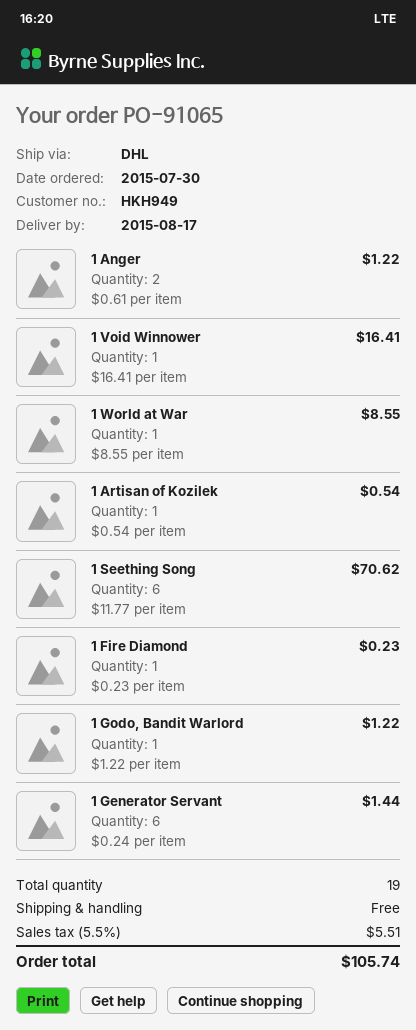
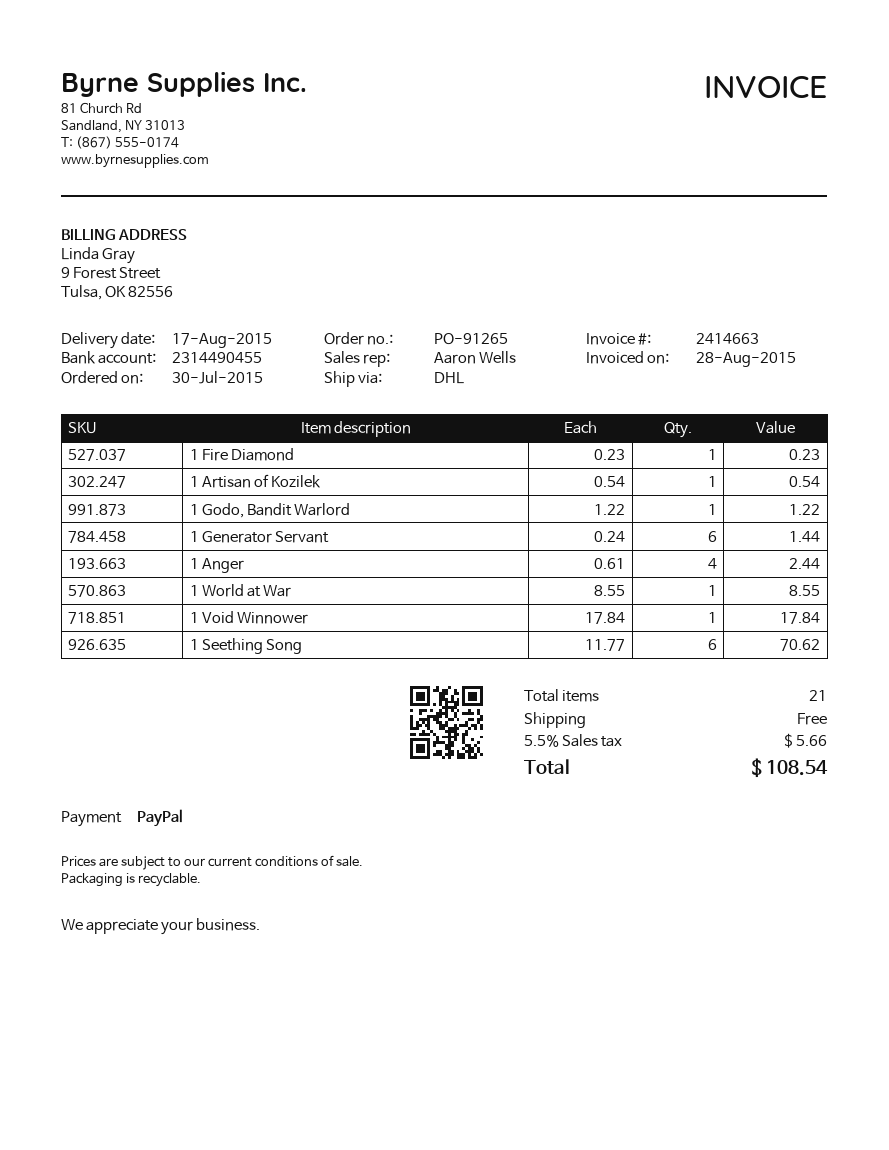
order number: PO-91065 -> PO-91265
1 Anger: 2 x 0.61 = 1.22 -> 4 x 0.61 = 2.44
1 Void Winnower: 1 x 16.41 = 16.41 -> 1 x 17.84 = 17.84
total quantity: 19 -> 21
tax: 5.5% = 5.51 -> 5.5% = 5.66
total: 105.74 -> 108.54

